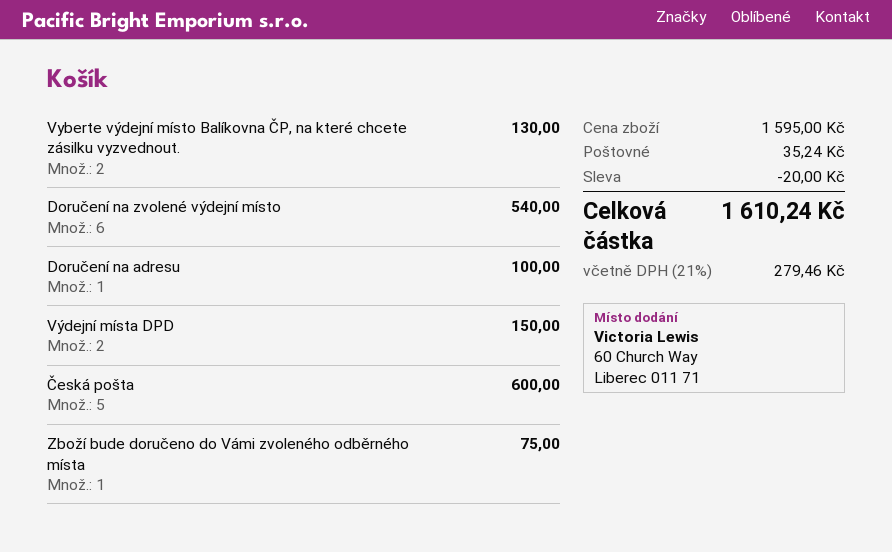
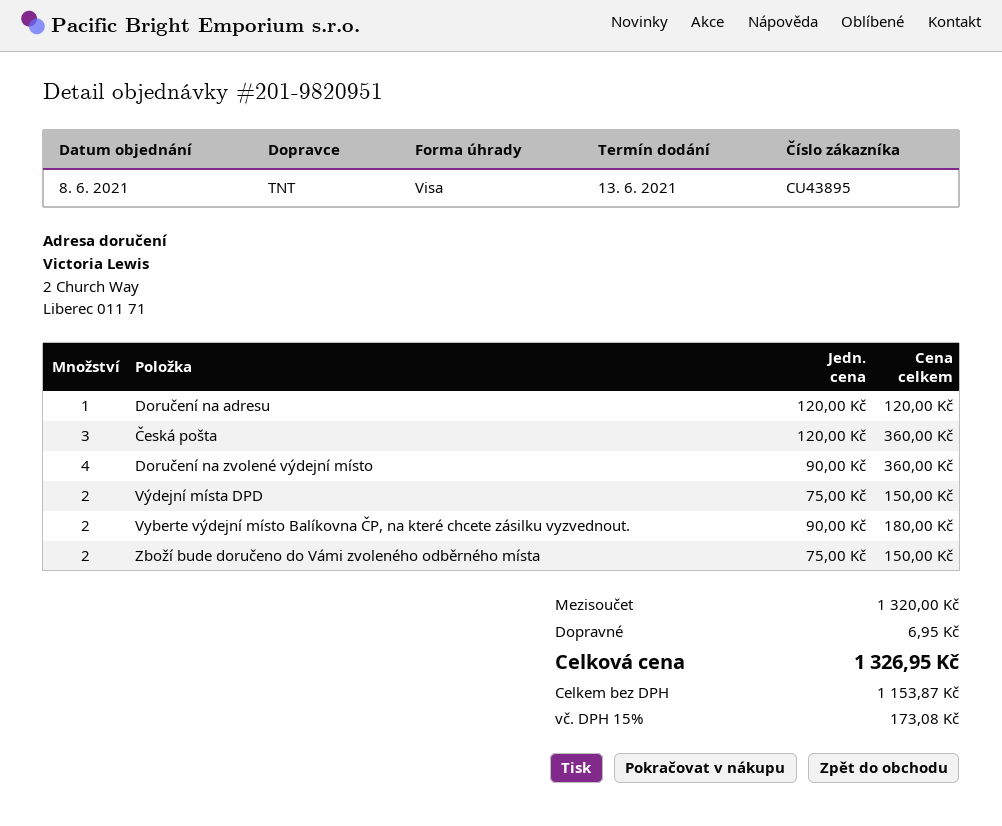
ship to: 60 Church Way, Liberec 011 71 -> 2 Church Way, Liberec 011 71
Vyberte výdejní místo Balíkovna ČP, na které chcete zásilku vyzvednout.: 2 for 130.00 -> 2 for 180.00
Doručení na zvolené výdejní místo: 6 for 540.00 -> 4 for 360.00
Doručení na adresu: 1 for 100.00 -> 1 for 120.00
Česká pošta: 5 for 600.00 -> 3 for 360.00
Zboží bude doručeno do Vámi zvoleného odběrného místa: 1 for 75.00 -> 2 for 150.00
subtotal: 1595.00 -> 1320.00
discount: 20.00 -> none
shipping: 35.24 -> 6.95
tax: 21% = 279.46 -> 15% = 173.08
total: 1610.24 -> 1326.95

